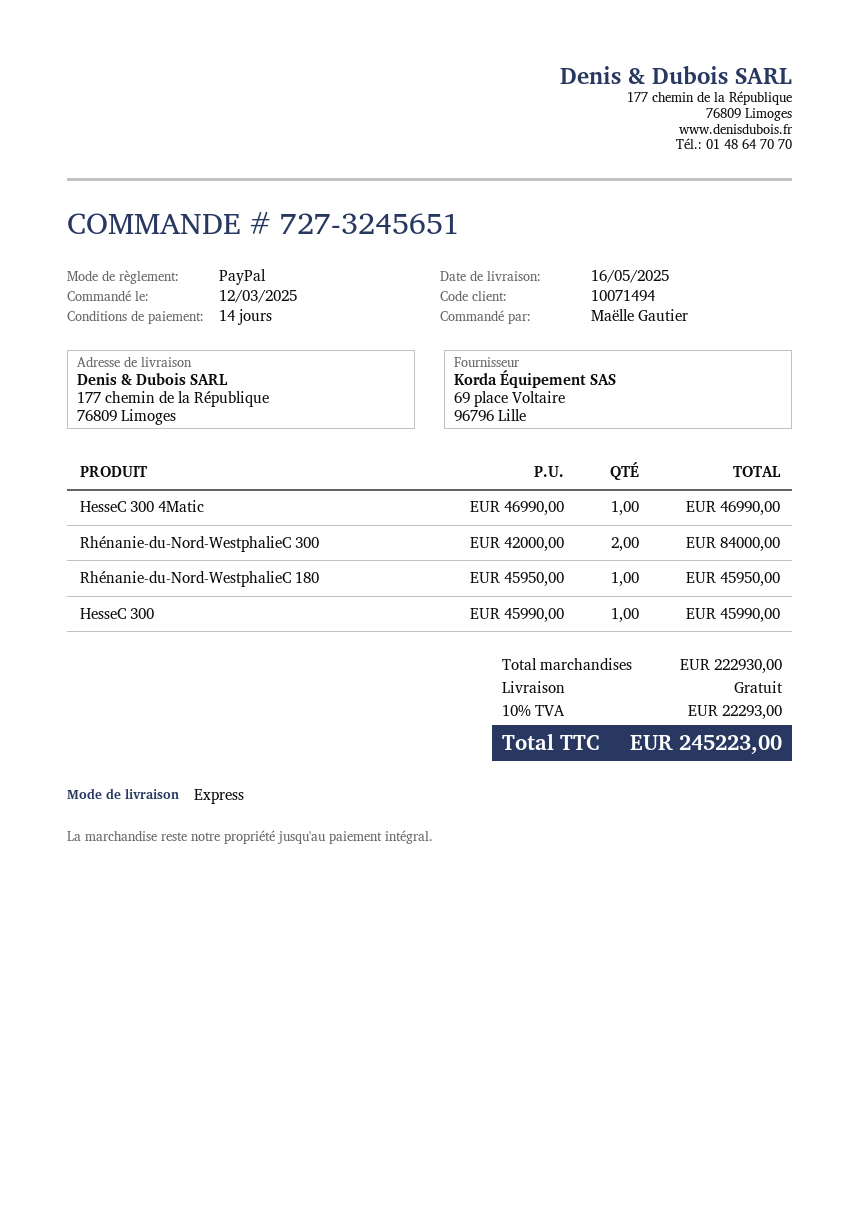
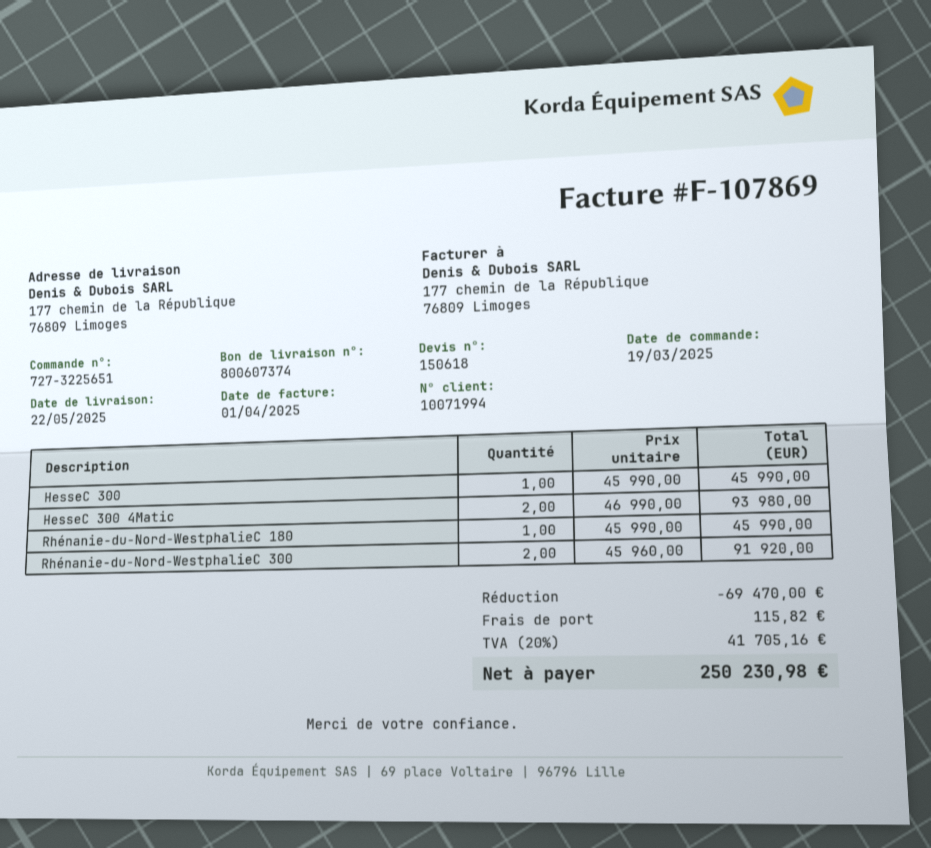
order number: 727-3245651 -> 727-3225651
order date: 2025-03-12 -> 2025-03-19
delivery date: 2025-05-16 -> 2025-05-22
customer number: 10071494 -> 10071994
HesseC 300 4Matic: 1 x 46990.00 = 46990.00 -> 2 x 46990.00 = 93980.00
Rhénanie-du-Nord-WestphalieC 300: 2 x 42000.00 = 84000.00 -> 2 x 45960.00 = 91920.00
Rhénanie-du-Nord-WestphalieC 180: 1 x 45950.00 = 45950.00 -> 1 x 45990.00 = 45990.00
discount: none -> 69470.00
shipping: 0.00 -> 115.82
tax: 10% = 22293.00 -> 20% = 41705.16
total: 245223.00 -> 250230.98

